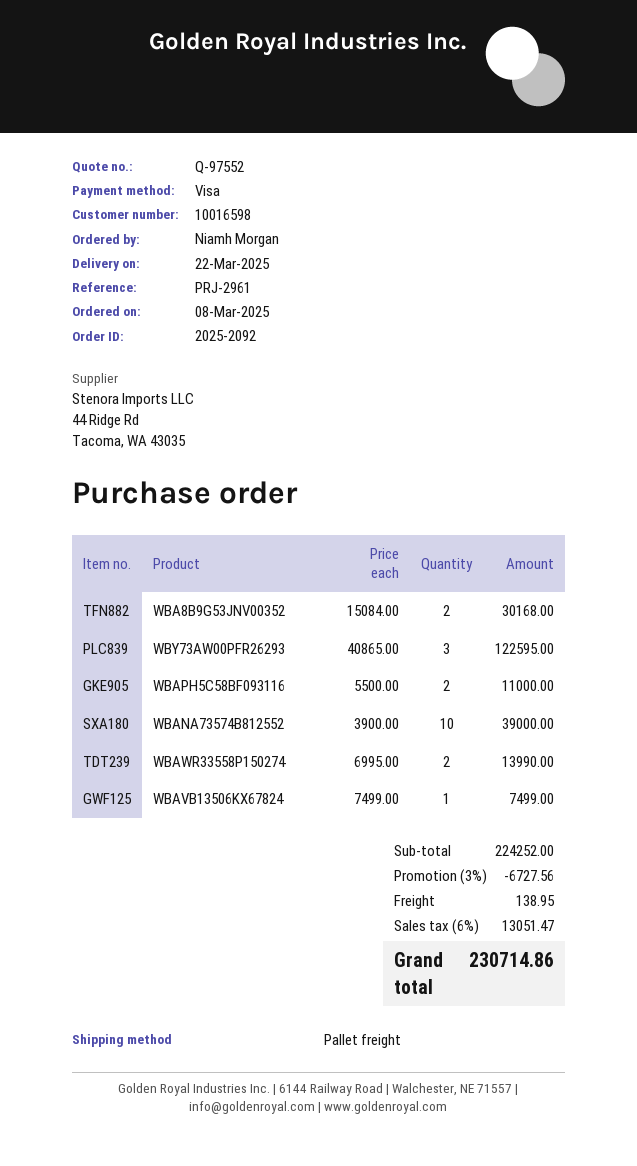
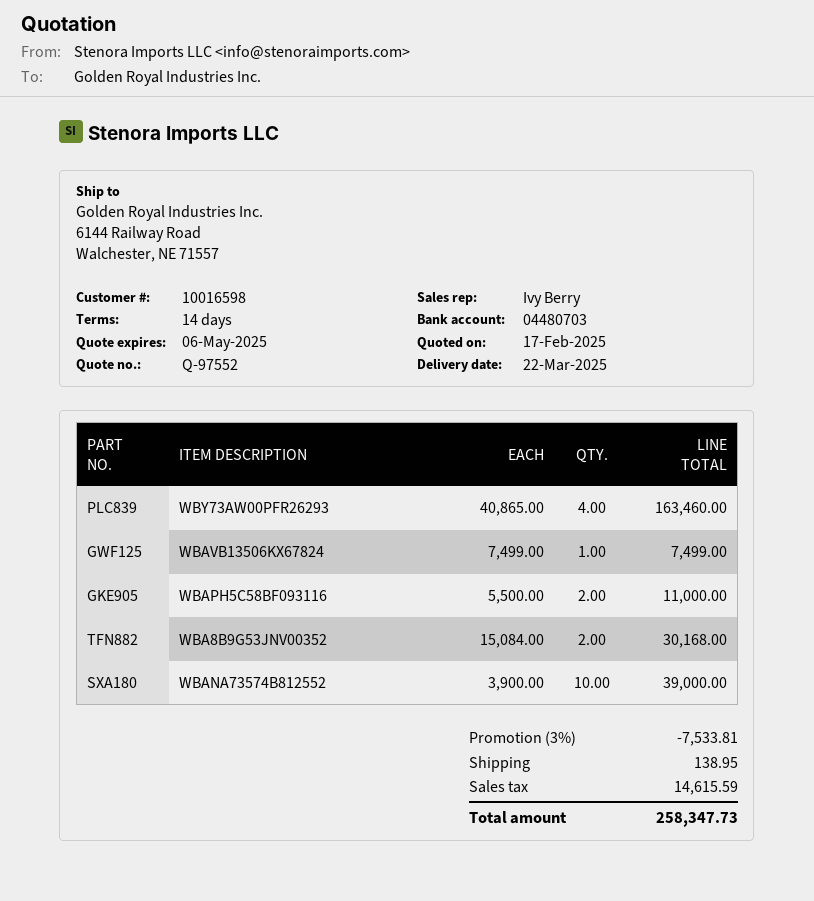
WBY73AW00PFR26293: 3 x 40865.00 = 122595.00 -> 4 x 40865.00 = 163460.00
WBAWR33558P150274: 2 x 6995.00 = 13990.00 -> none
discount: 3% = 6727.56 -> 3% = 7533.81
tax: 13051.47 -> 14615.59
total: 230714.86 -> 258347.73

